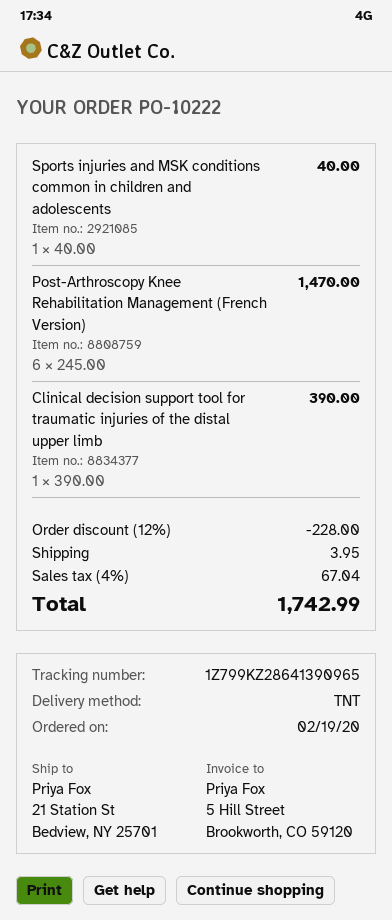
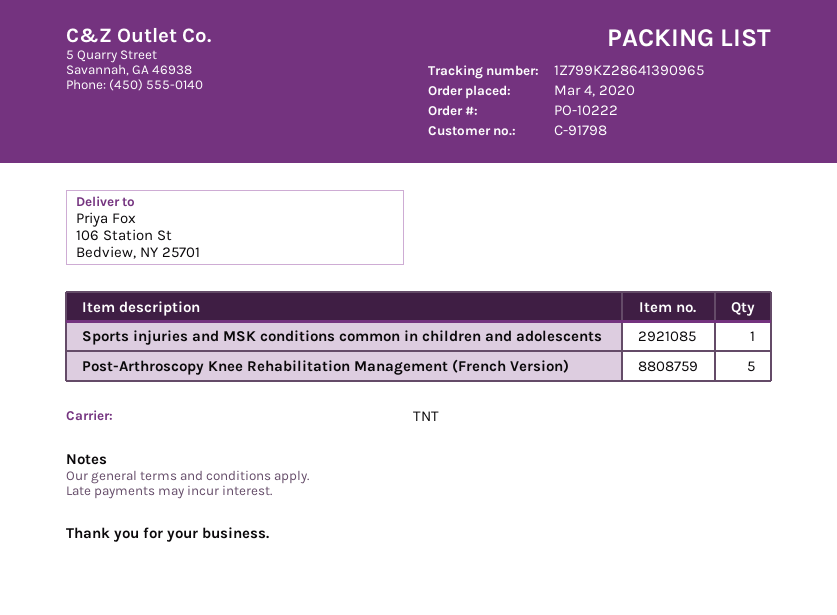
order date: 2020-02-19 -> 2020-03-04
ship to: 21 Station St, Bedview, NY 25701 -> 106 Station St, Bedview, NY 25701
Post-Arthroscopy Knee Rehabilitation Management (French Version): 6 -> 5
Clinical decision support tool for traumatic injuries of the distal upper limb: 1 -> none

